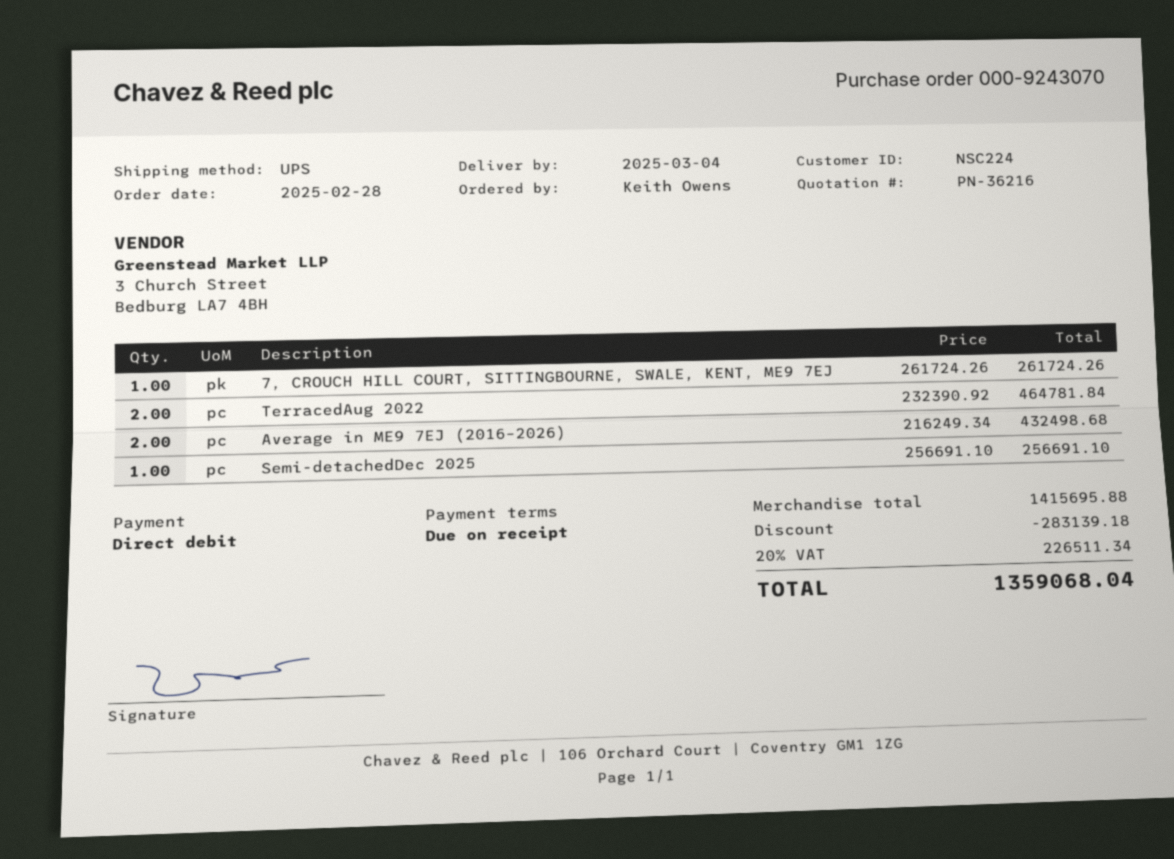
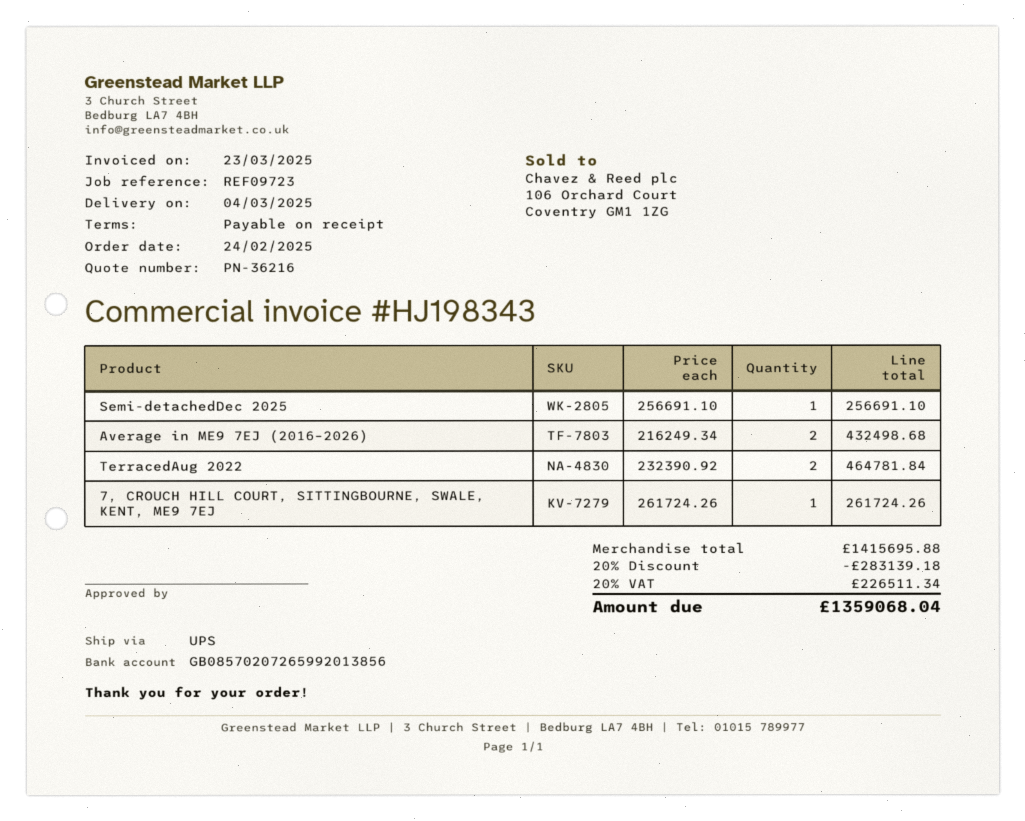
order date: 2025-02-28 -> 2025-02-24

